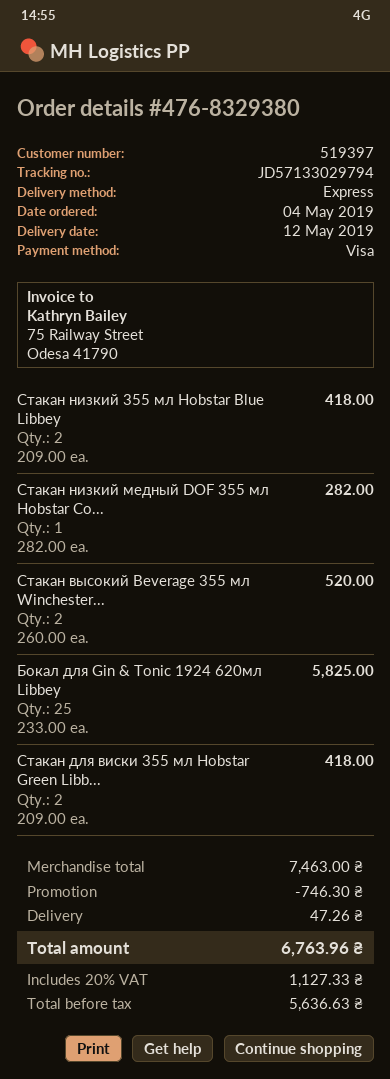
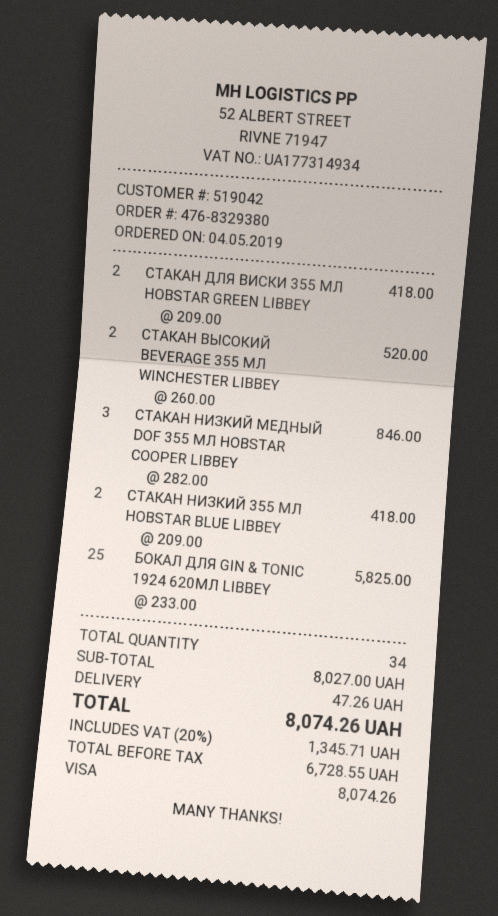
customer number: 519397 -> 519042
Стакан низкий медный DOF 355 мл Hobstar Co...: 1 x 282.00 = 282.00 -> 3 x 282.00 = 846.00
subtotal: 7463.00 -> 8027.00
discount: 746.30 -> none
net: 5636.63 -> 6728.55
tax: 20% = 1127.33 -> 20% = 1345.71
total: 6763.96 -> 8074.26

